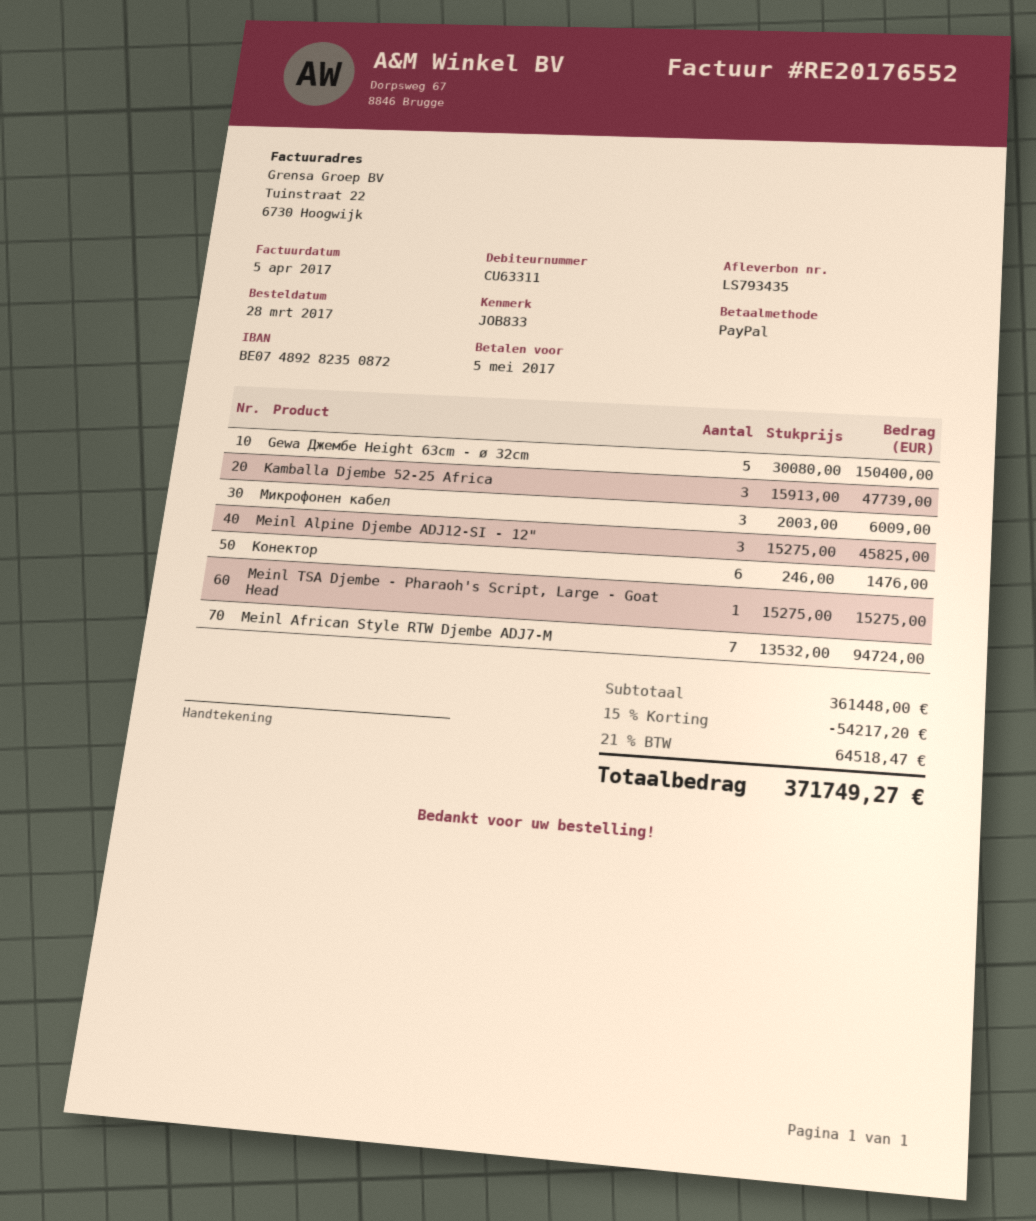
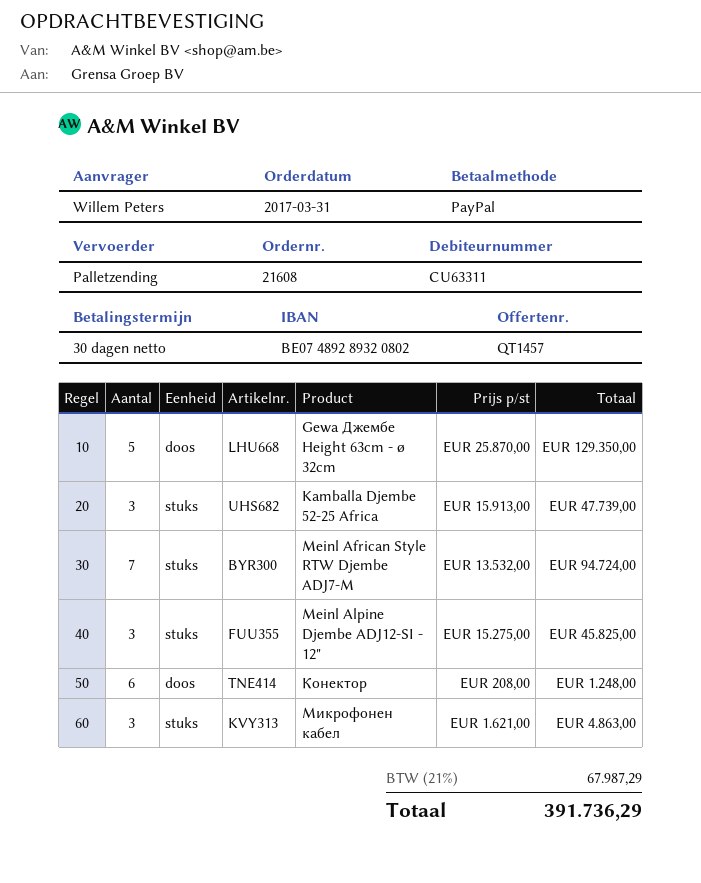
order date: 2017-03-28 -> 2017-03-31
bank account: BE07489282350872 -> BE07489289320802
Gewa Джембе Height 63cm - ø 32cm: 5 x 30080.00 = 150400.00 -> 5 x 25870.00 = 129350.00
Микрофонен кабел: 3 x 2003.00 = 6009.00 -> 3 x 1621.00 = 4863.00
Конектор: 6 x 246.00 = 1476.00 -> 6 x 208.00 = 1248.00
Meinl TSA Djembe - Pharaoh's Script, Large - Goat Head: 1 x 15275.00 = 15275.00 -> none
discount: 15% = 54217.20 -> none
tax: 21% = 64518.47 -> 21% = 67987.29
total: 371749.27 -> 391736.29

